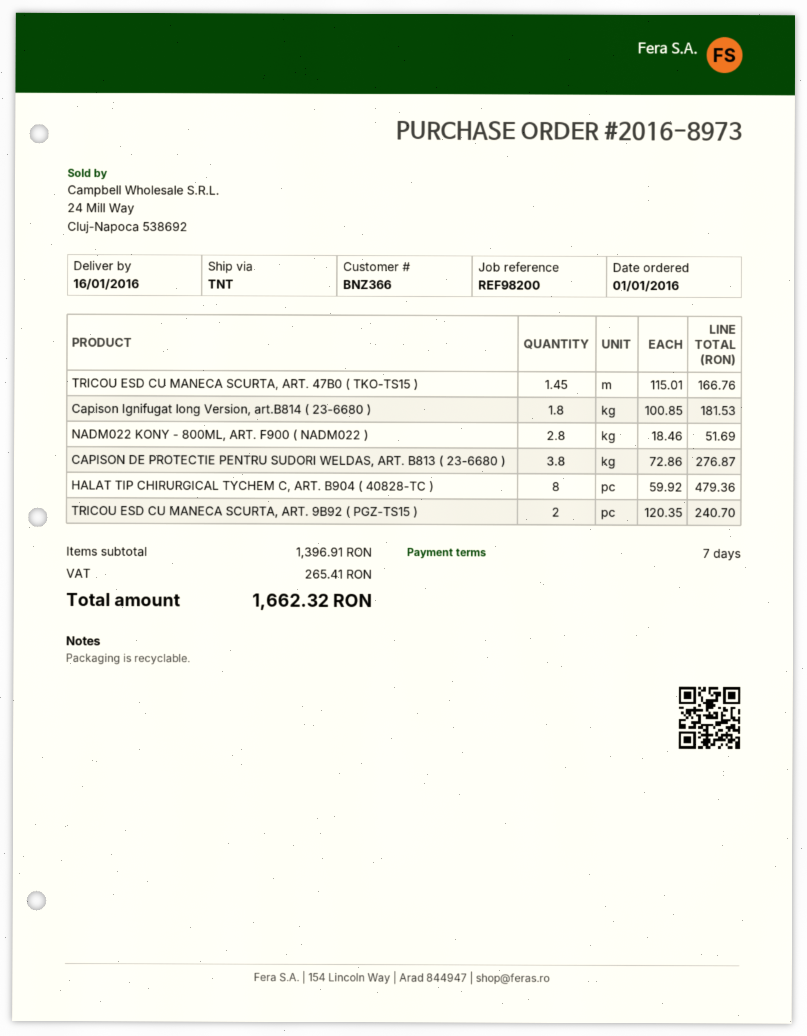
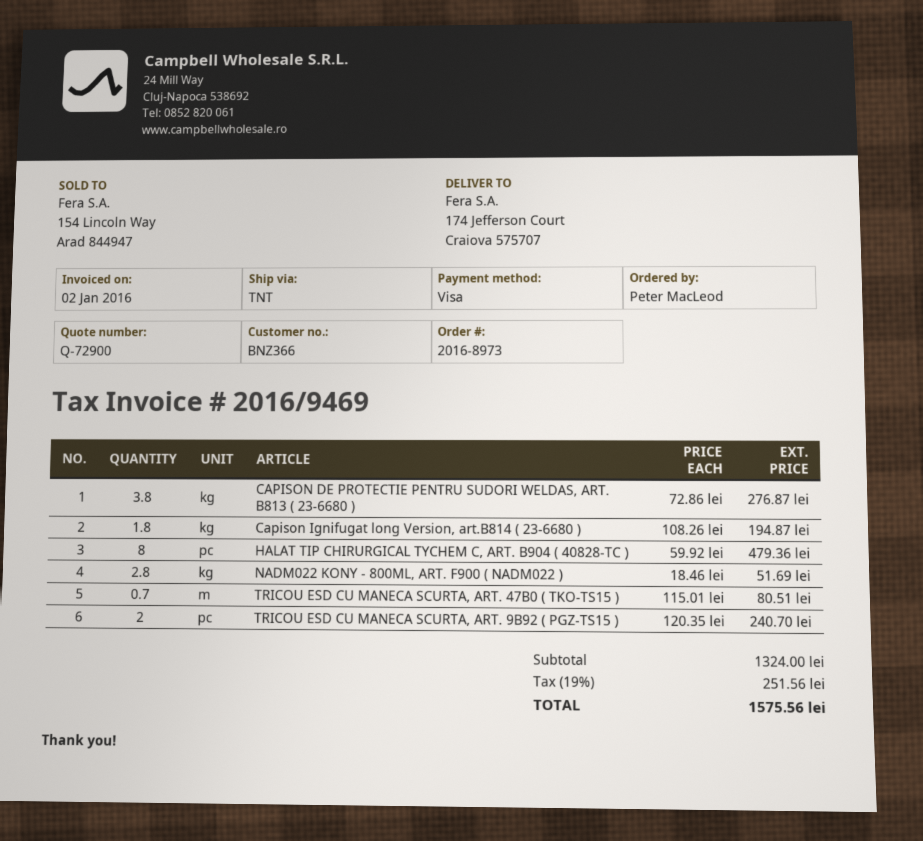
TRICOU ESD CU MANECA SCURTA, ART. 47B0 ( TKO-TS15 ): 1.45 x 115.01 = 166.76 -> 0.7 x 115.01 = 80.51
Capison Ignifugat long Version, art.B814 ( 23-6680 ): 1.8 x 100.85 = 181.53 -> 1.8 x 108.26 = 194.87
subtotal: 1396.91 -> 1324.00
tax: 265.41 -> 251.56
total: 1662.32 -> 1575.56

